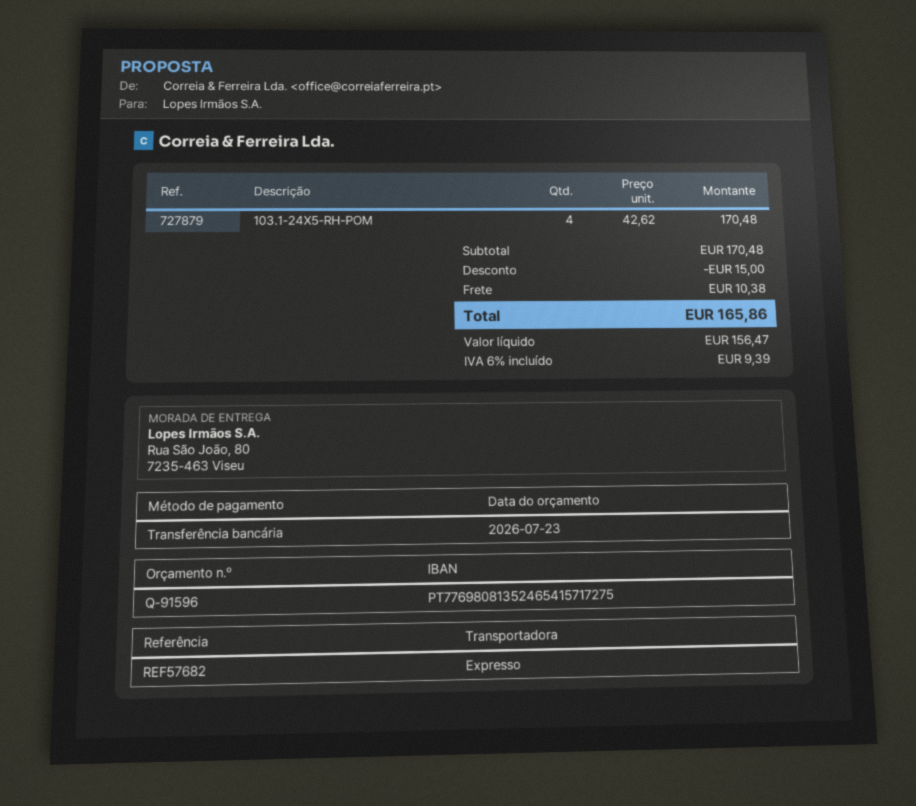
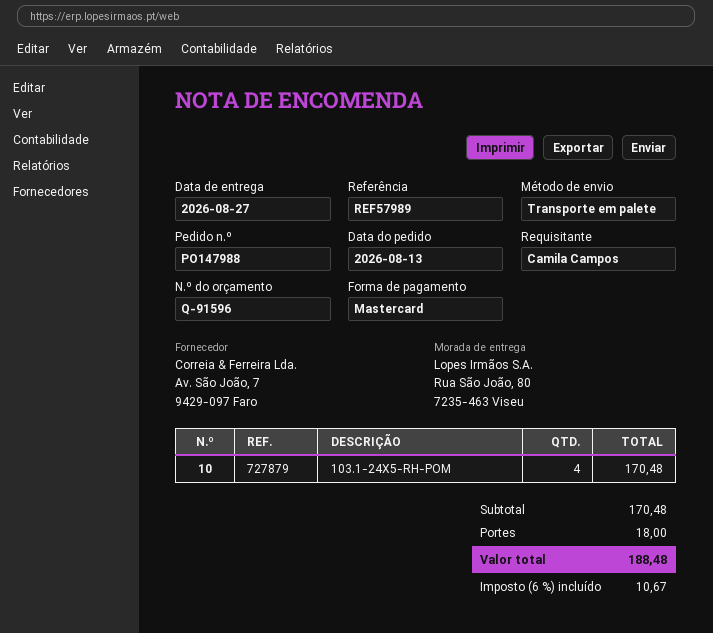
reference: REF57682 -> REF57989
payment method: bank transfer -> Mastercard
shipping method: express -> pallet freight
discount: 15.00 -> none
shipping: 10.38 -> 18.00
tax: 6% = 9.39 -> 6% = 10.67
total: 165.86 -> 188.48

